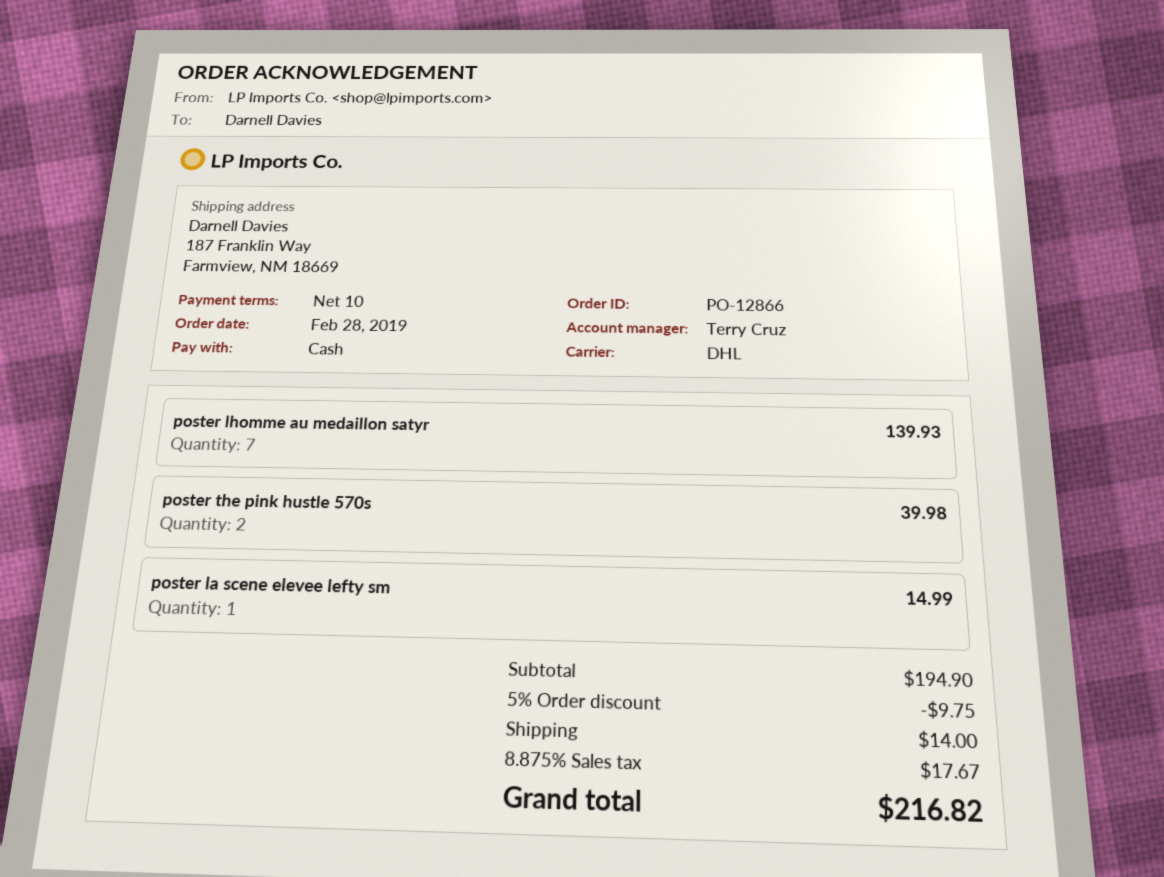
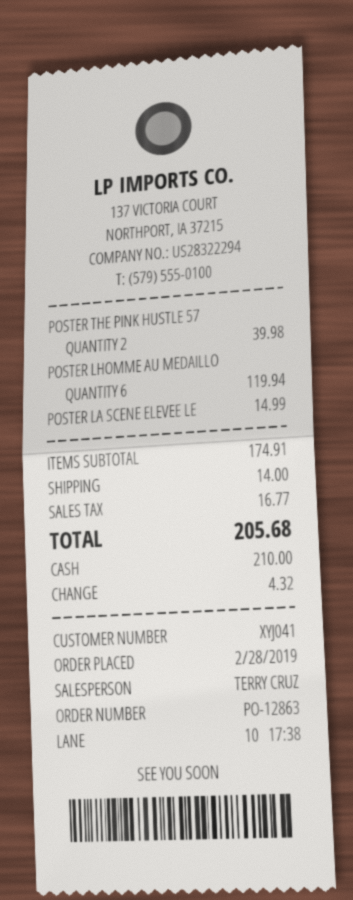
order number: PO-12866 -> PO-12863
poster lhomme au medaillon satyr: 7 for 139.93 -> 6 for 119.94
subtotal: 194.90 -> 174.91
discount: 5% = 9.75 -> none
tax: 17.67 -> 16.77
total: 216.82 -> 205.68

